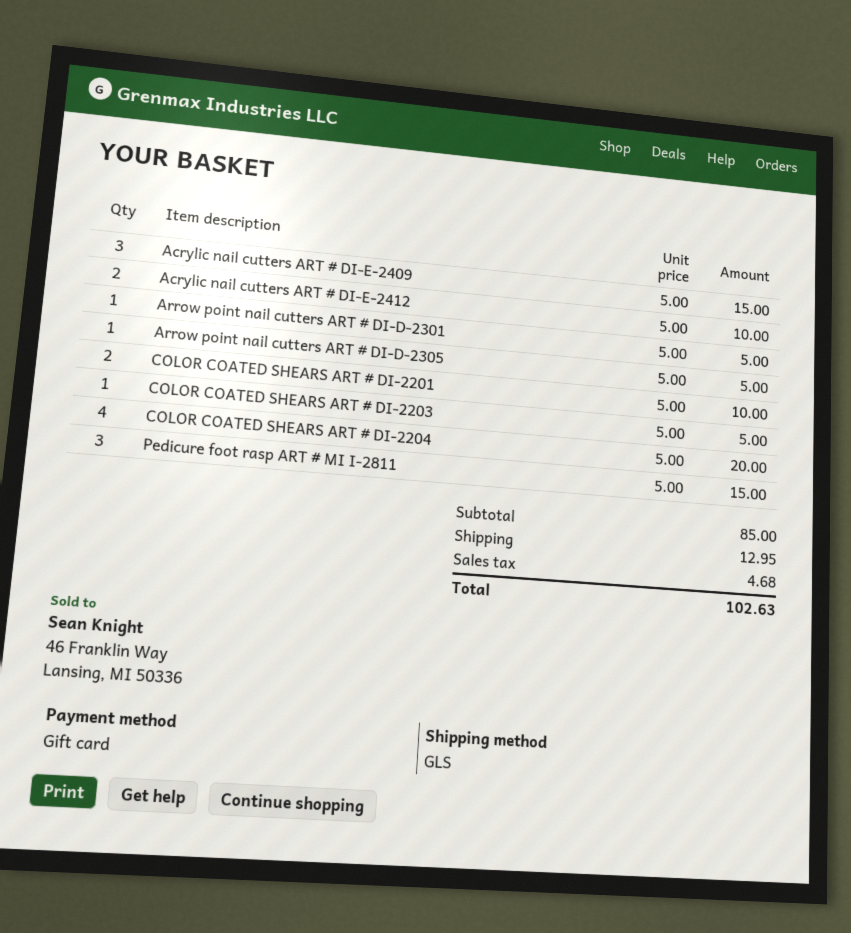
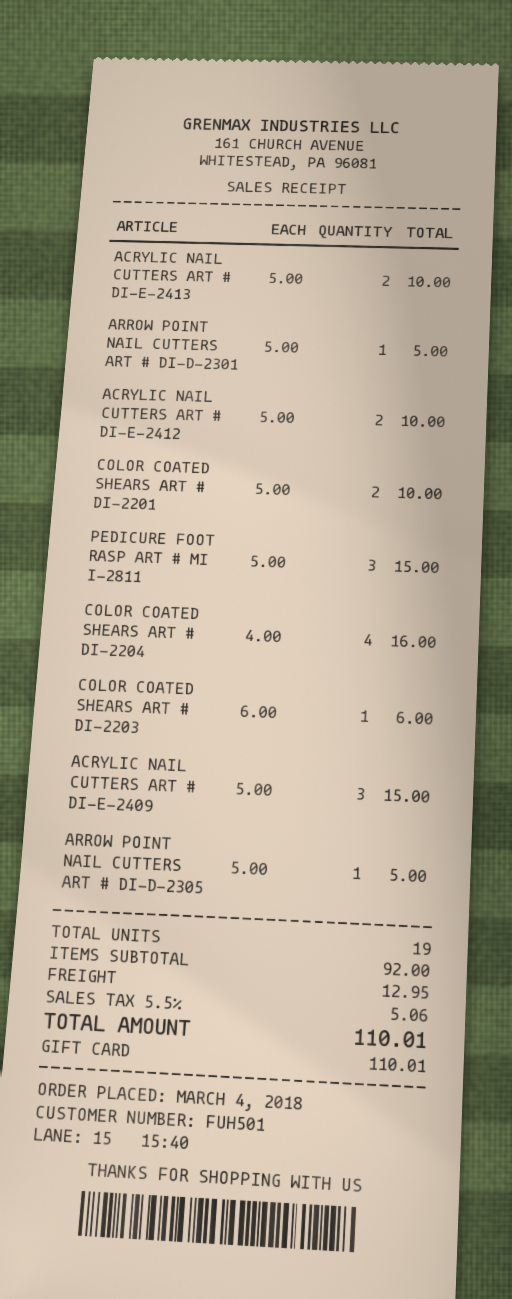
COLOR COATED SHEARS ART # DI-2203: 1 x 5.00 = 5.00 -> 1 x 6.00 = 6.00
COLOR COATED SHEARS ART # DI-2204: 4 x 5.00 = 20.00 -> 4 x 4.00 = 16.00
ACRYLIC NAIL CUTTERS ART # DI-E-2413: none -> 2 x 5.00 = 10.00
subtotal: 85.00 -> 92.00
tax: 4.68 -> 5.06
total: 102.63 -> 110.01

